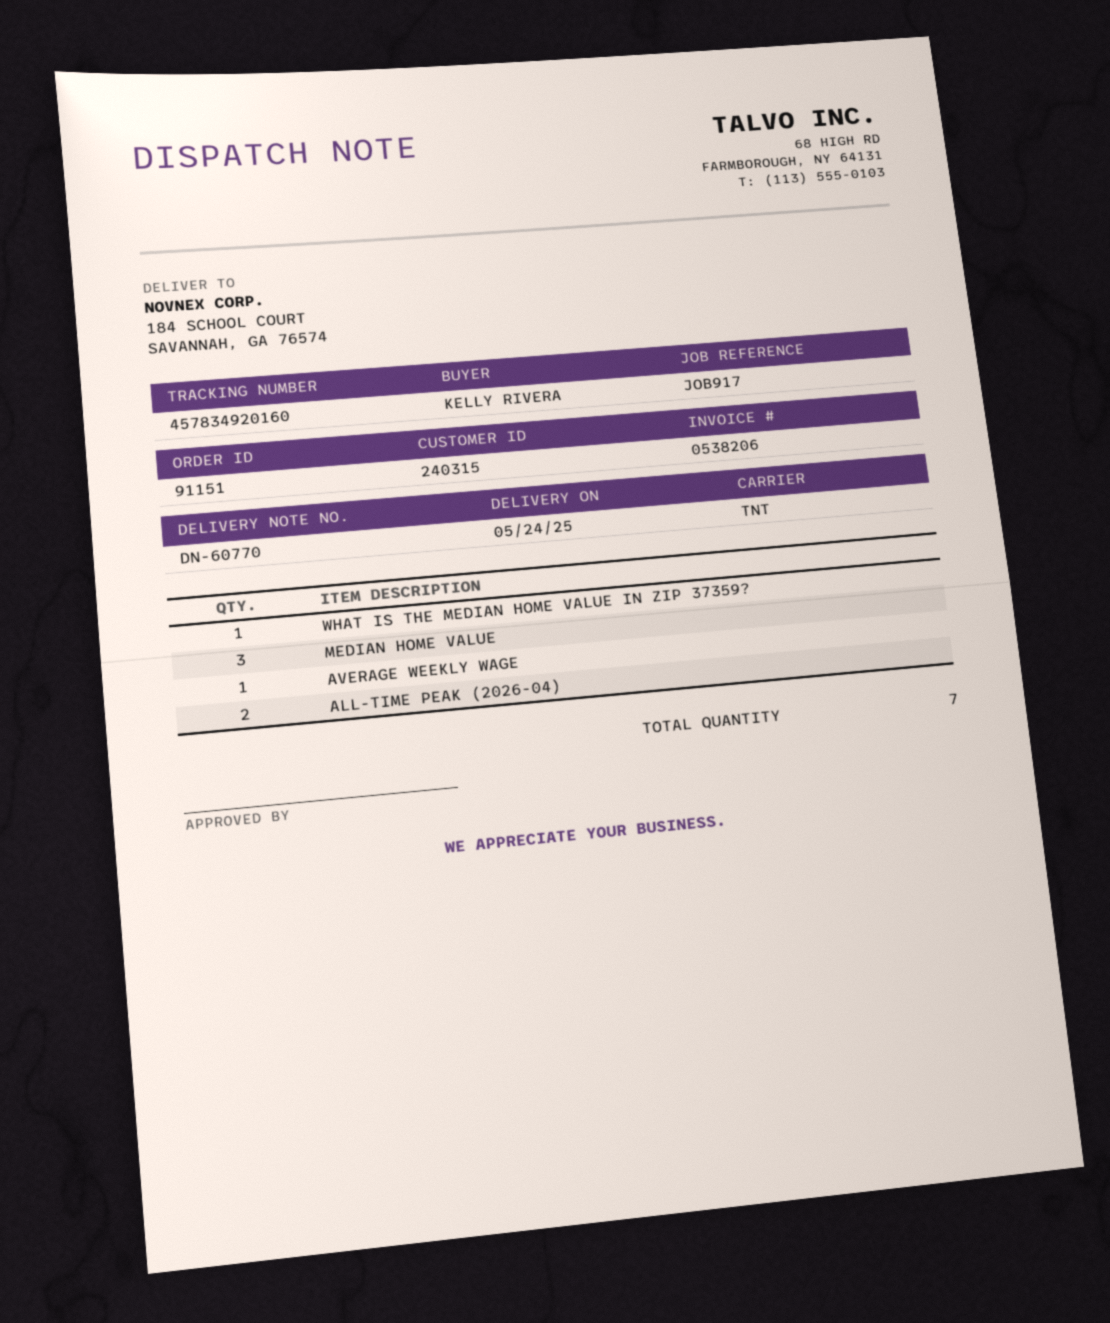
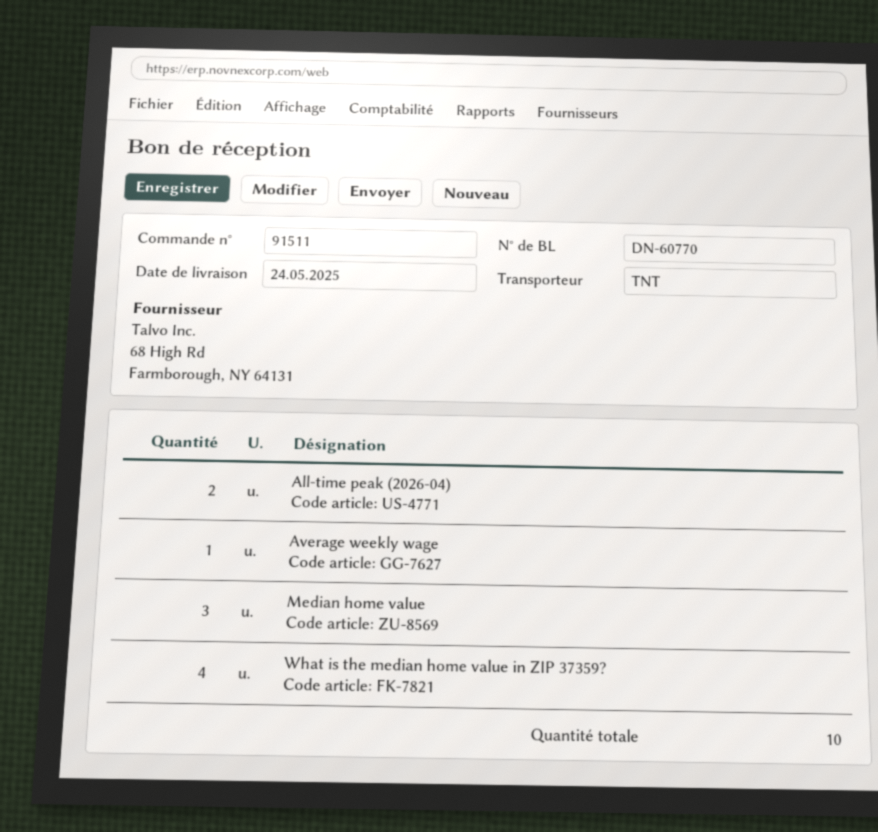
order number: 91151 -> 91511
WHAT IS THE MEDIAN HOME VALUE IN ZIP 37359?: 1 -> 4
total quantity: 7 -> 10

